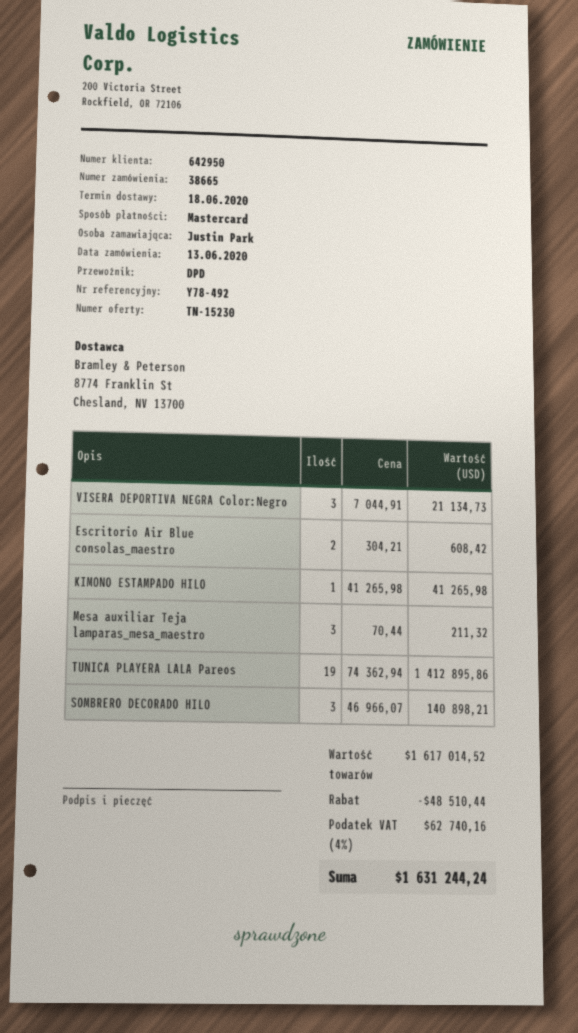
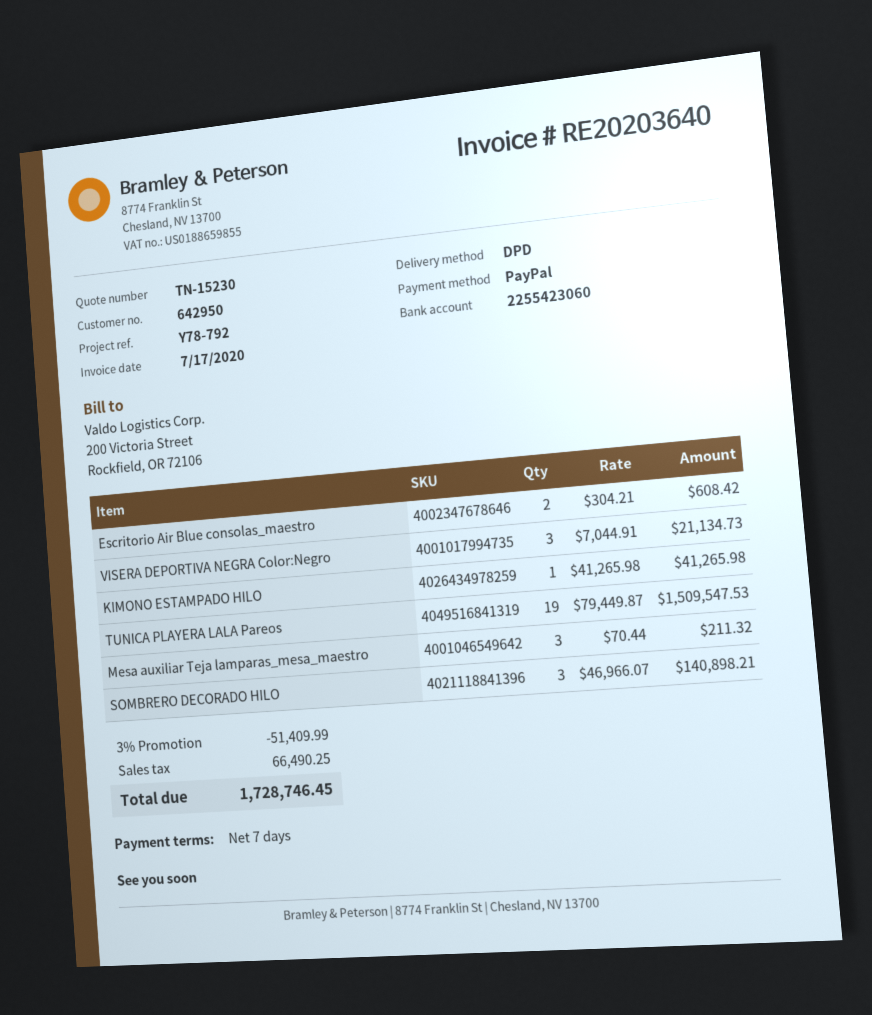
reference: Y78-492 -> Y78-792
payment method: Mastercard -> PayPal
TUNICA PLAYERA LALA Pareos: 19 x 74362.94 = 1412895.86 -> 19 x 79449.87 = 1509547.53
discount: 48510.44 -> 51409.99
tax: 62740.16 -> 66490.25
total: 1631244.24 -> 1728746.45

